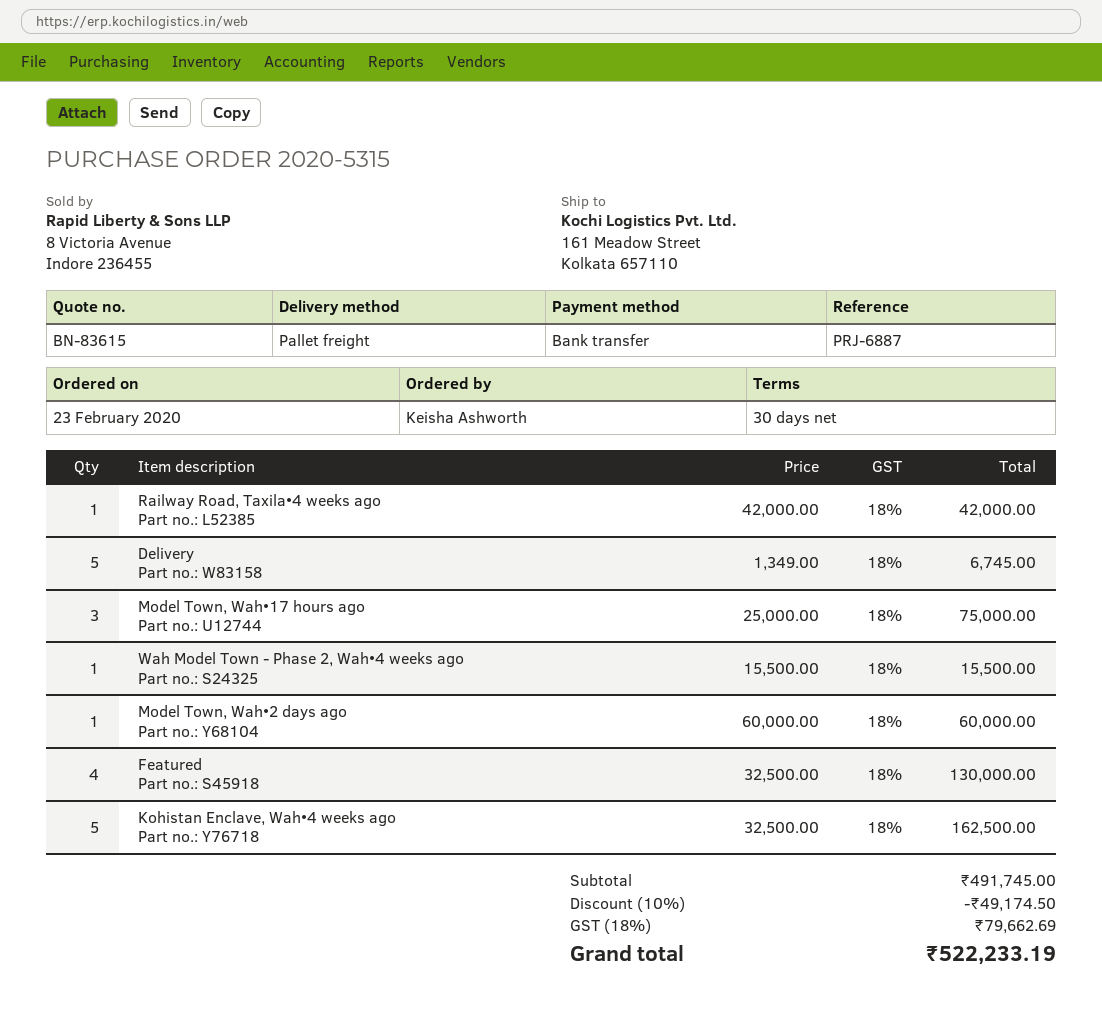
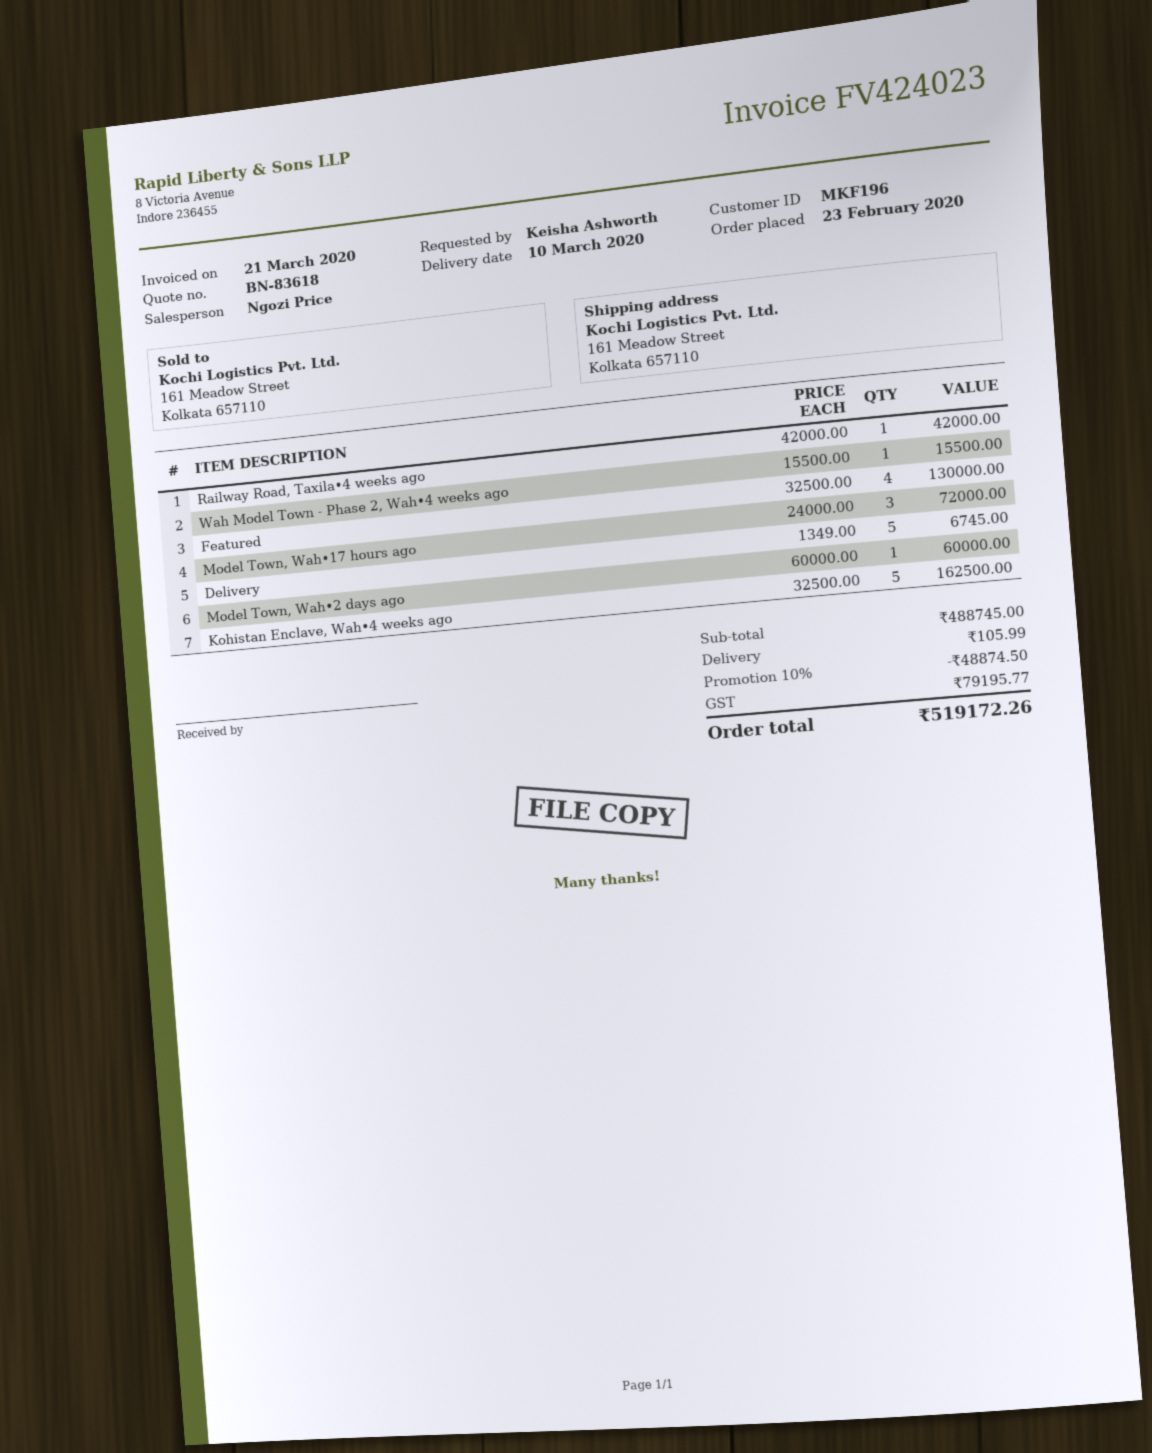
quote number: BN-83615 -> BN-83618
Model Town, Wah•17 hours ago: 3 x 25000.00 = 75000.00 -> 3 x 24000.00 = 72000.00
subtotal: 491745.00 -> 488745.00
discount: 10% = 49174.50 -> 10% = 48874.50
shipping: none -> 105.99
tax: 79662.69 -> 79195.77
total: 522233.19 -> 519172.26

